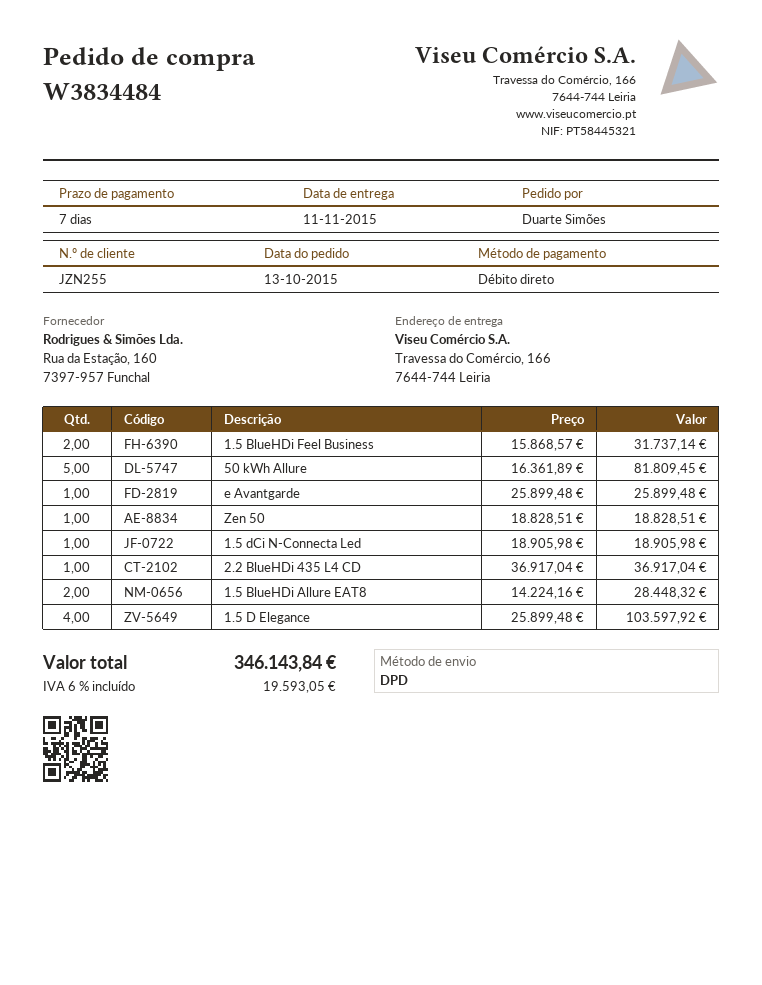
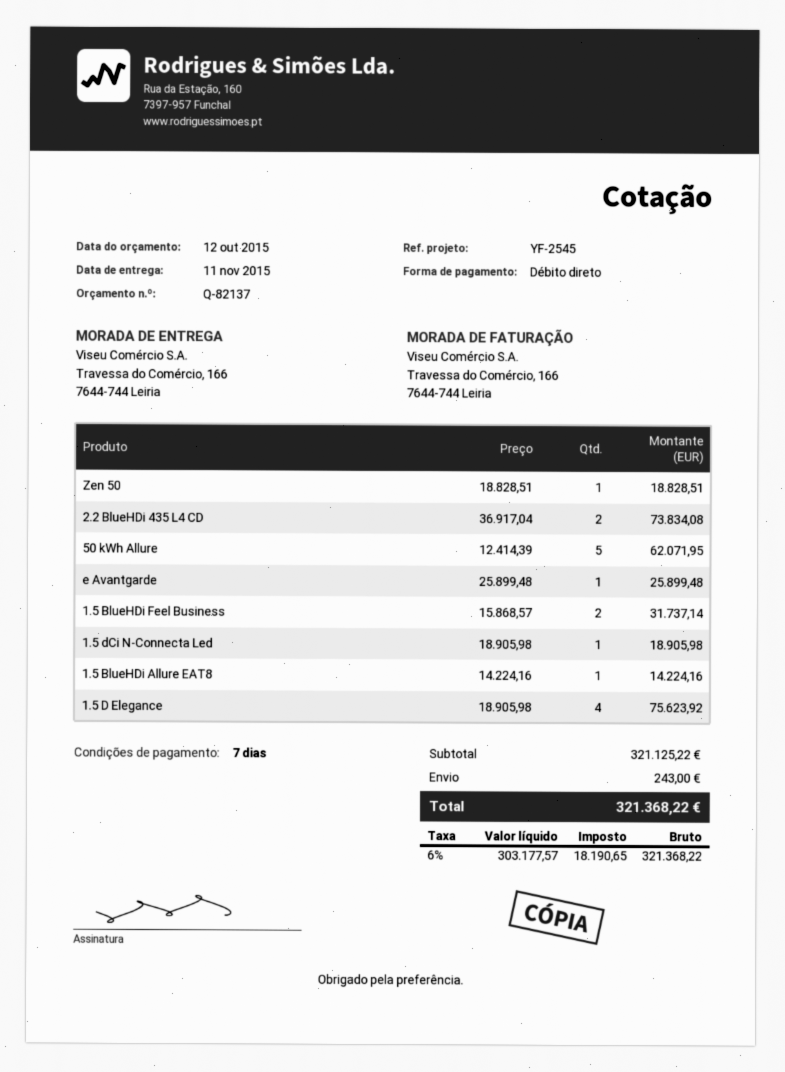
50 kWh Allure: 5 x 16361.89 = 81809.45 -> 5 x 12414.39 = 62071.95
2.2 BlueHDi 435 L4 CD: 1 x 36917.04 = 36917.04 -> 2 x 36917.04 = 73834.08
1.5 BlueHDi Allure EAT8: 2 x 14224.16 = 28448.32 -> 1 x 14224.16 = 14224.16
1.5 D Elegance: 4 x 25899.48 = 103597.92 -> 4 x 18905.98 = 75623.92
shipping: none -> 243.00
tax: 6% = 19593.05 -> 6% = 18190.65
total: 346143.84 -> 321368.22

